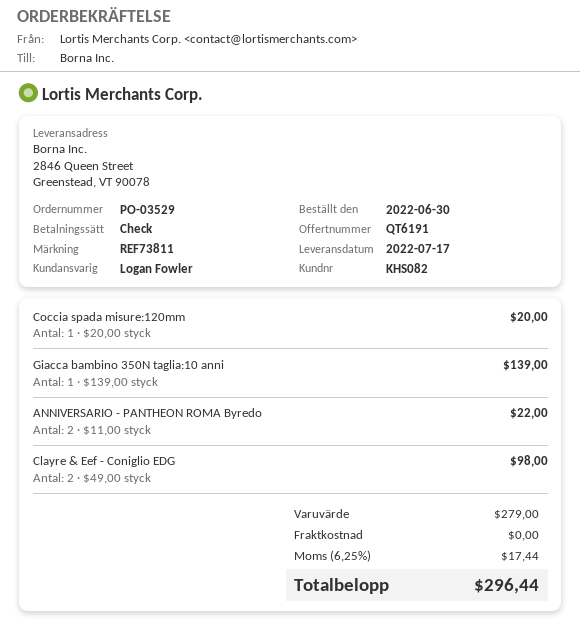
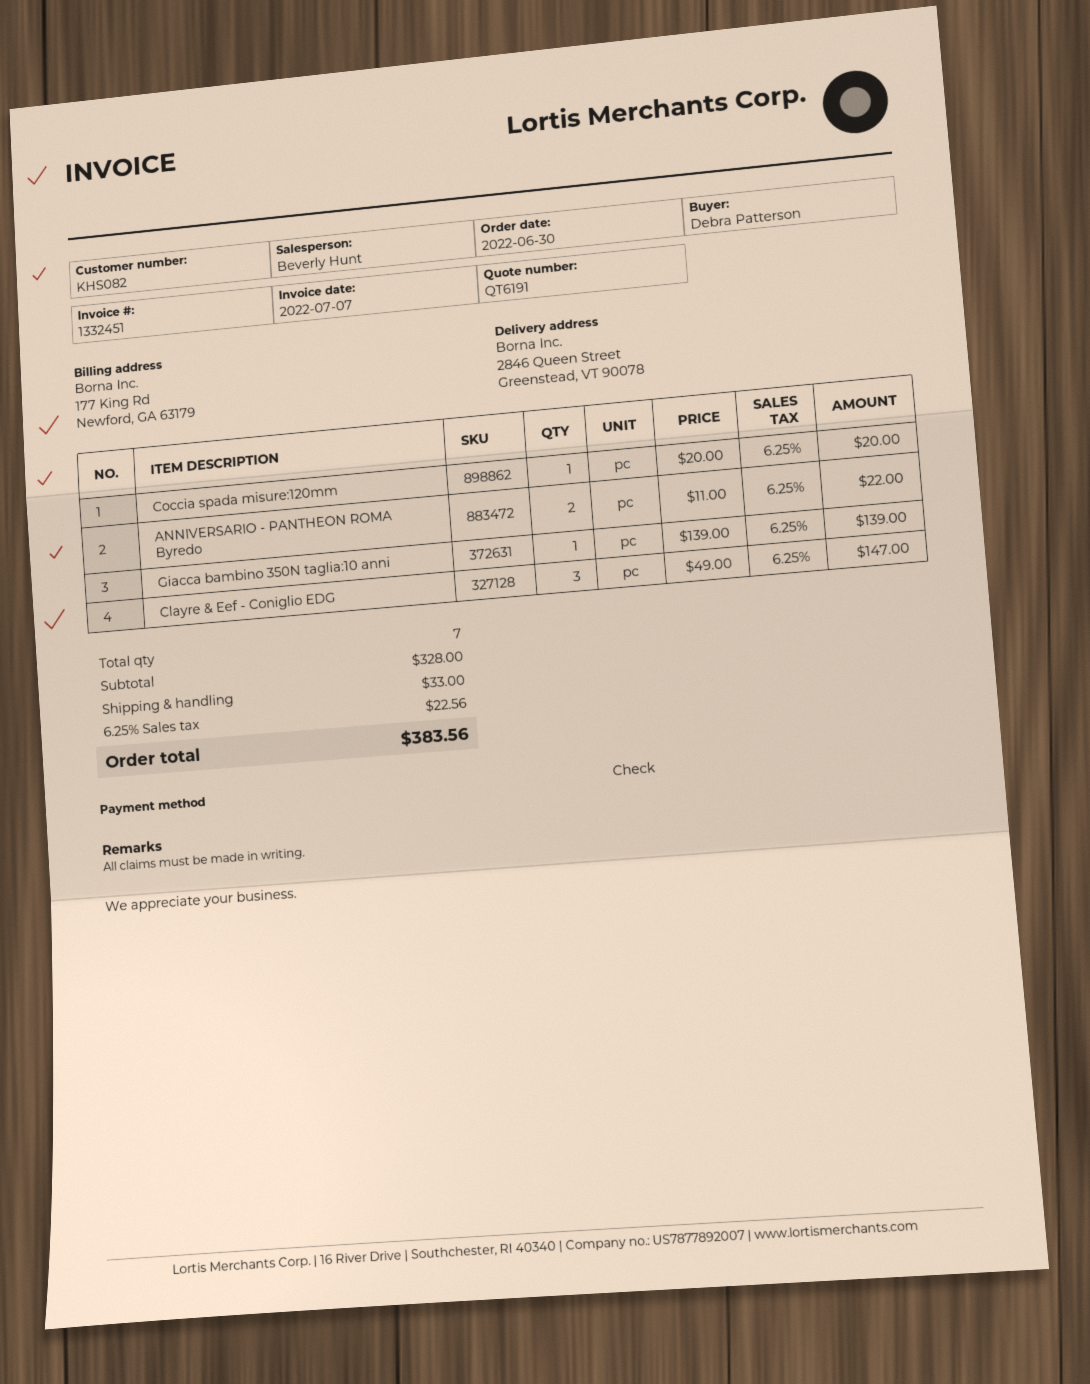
sales rep: Logan Fowler -> Beverly Hunt
Clayre & Eef - Coniglio EDG: 2 x 49.00 = 98.00 -> 3 x 49.00 = 147.00
subtotal: 279.00 -> 328.00
shipping: 0.00 -> 33.00
tax: 6.25% = 17.44 -> 6.25% = 22.56
total: 296.44 -> 383.56

